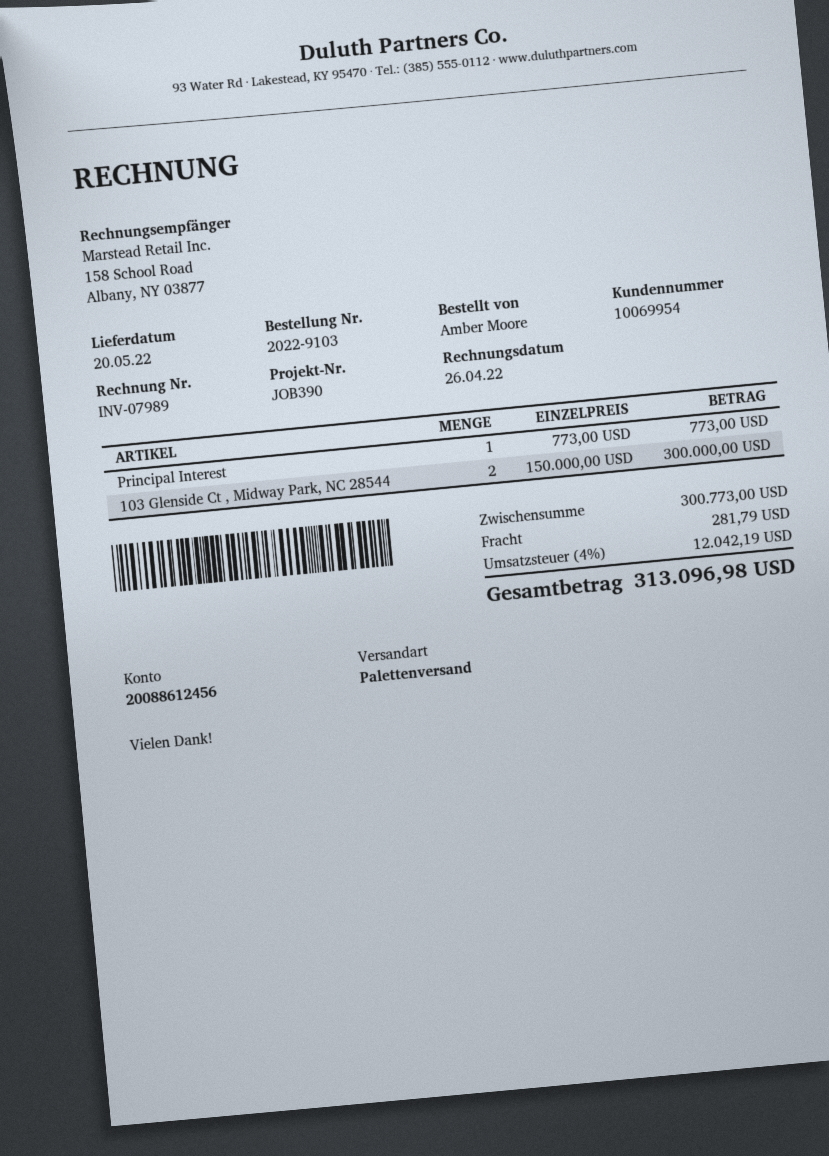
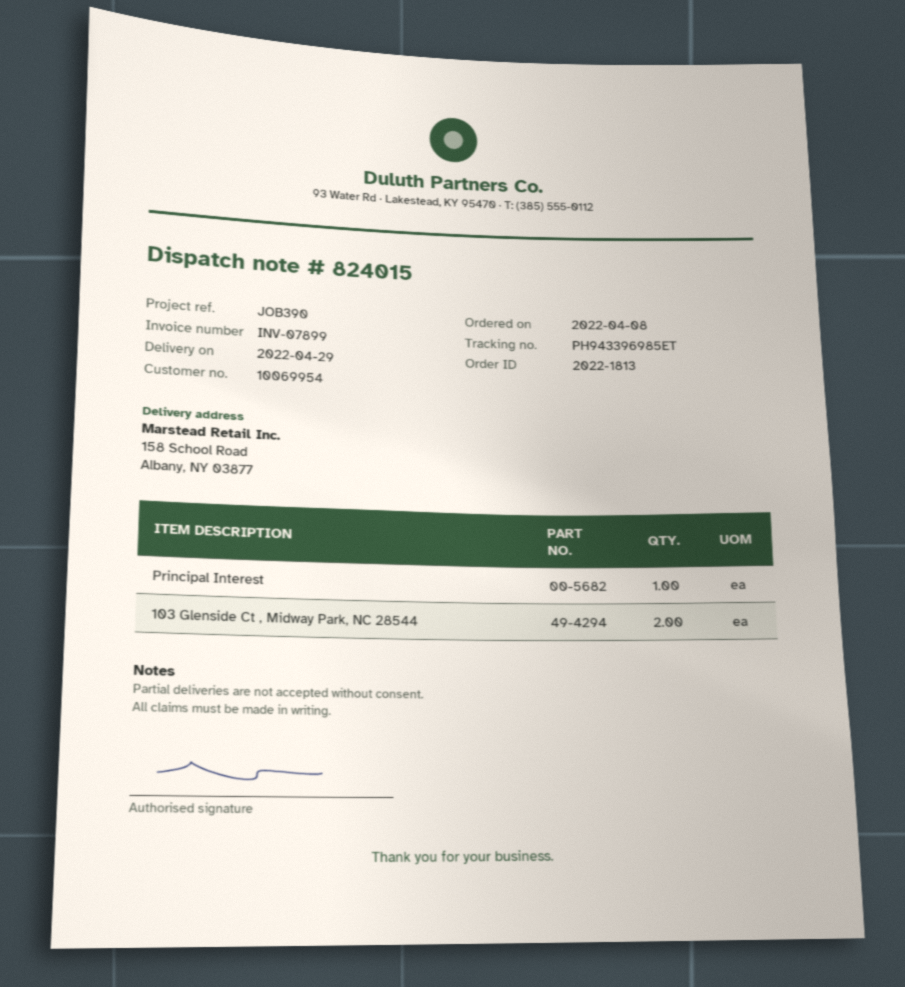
order number: 2022-9103 -> 2022-1813
delivery date: 2022-05-20 -> 2022-04-29
invoice number: INV-07989 -> INV-07899

